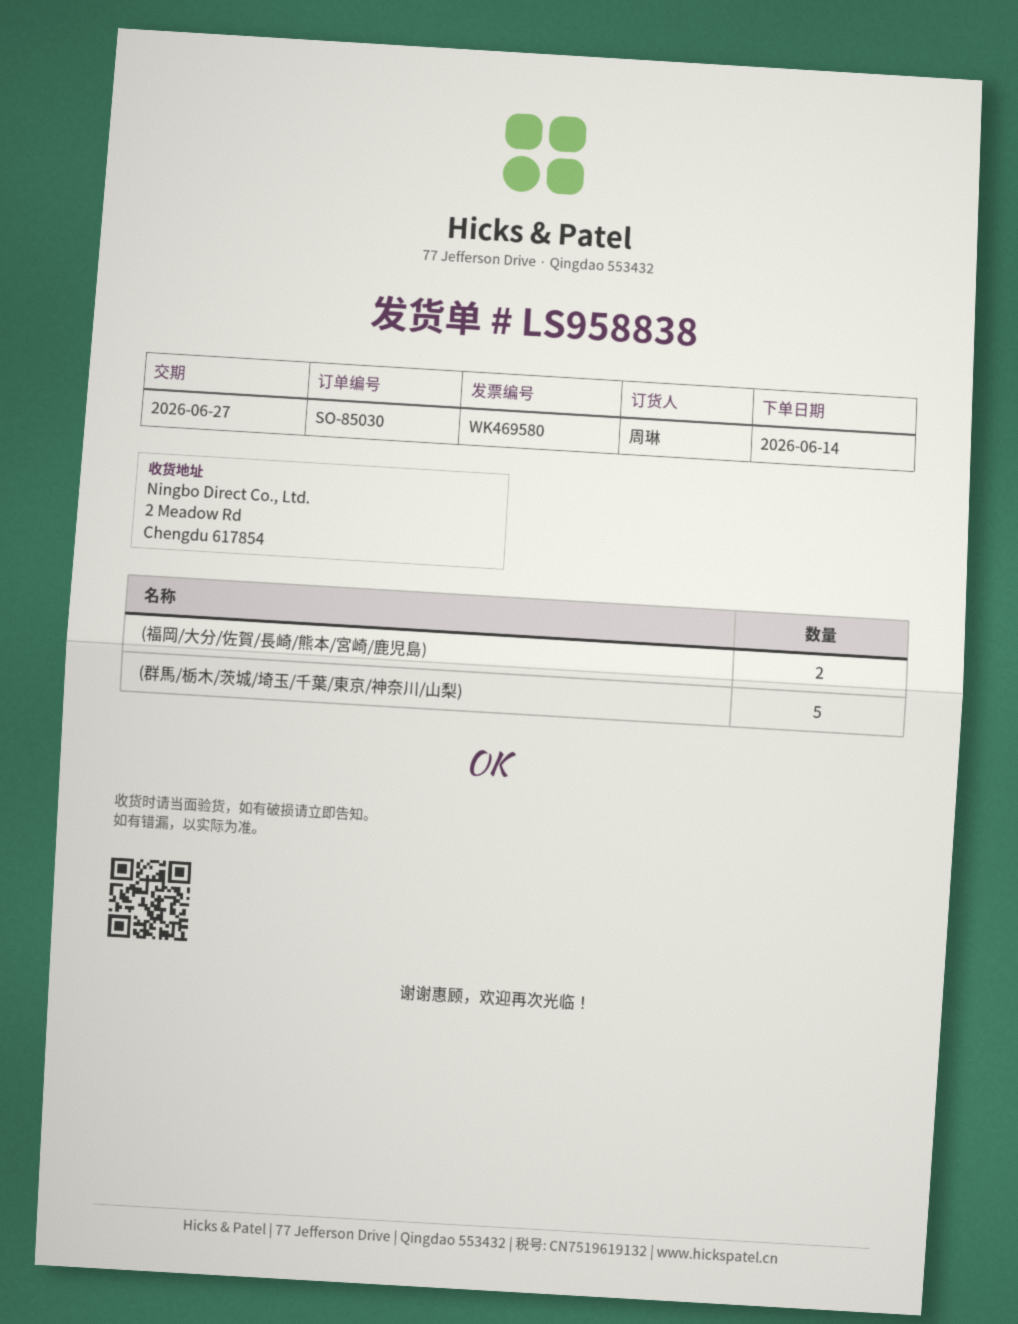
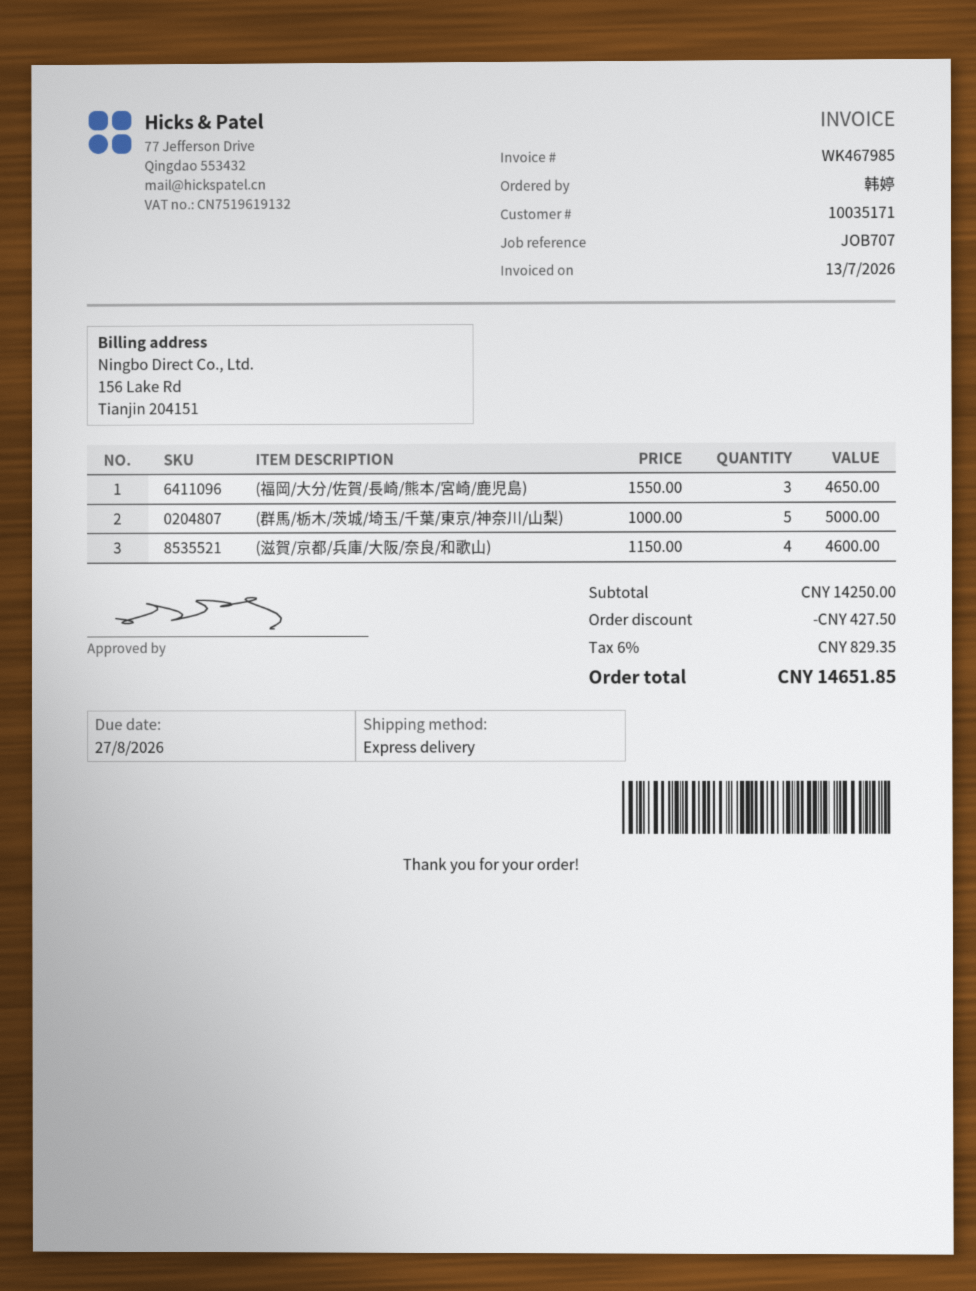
invoice number: WK469580 -> WK467985
ordered by: 周琳 -> 韩婷
(福岡/大分/佐賀/長崎/熊本/宮崎/鹿児島): 2 -> 3
(滋賀/京都/兵庫/大阪/奈良/和歌山): none -> 4

